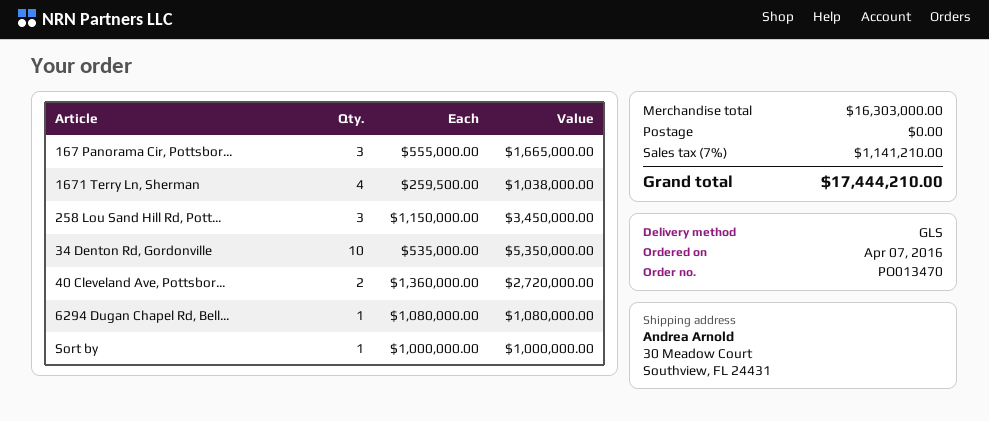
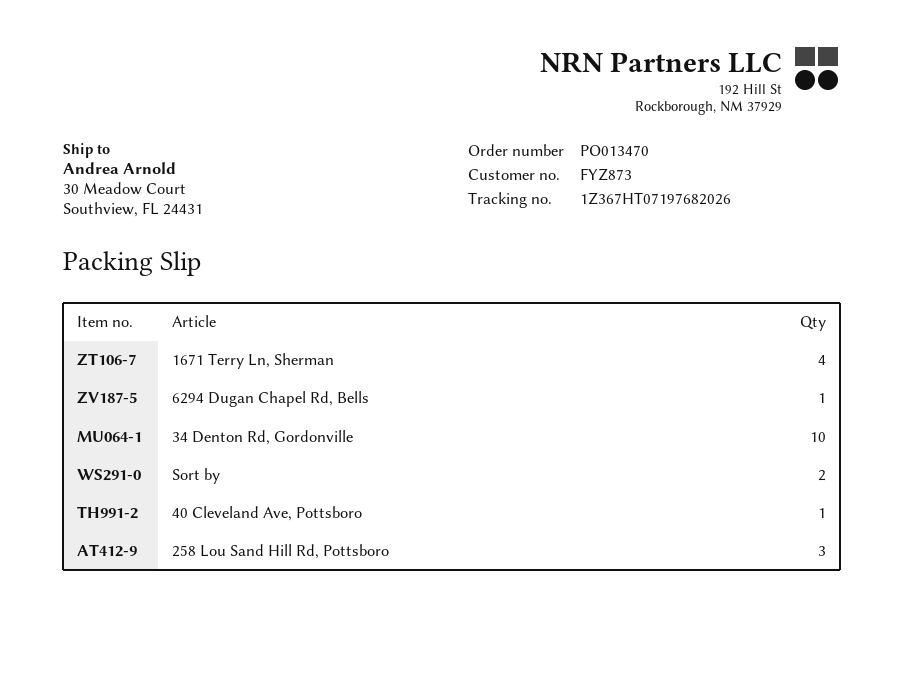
167 Panorama Cir, Pottsbor...: 3 -> none
40 Cleveland Ave, Pottsbor...: 2 -> 1
Sort by: 1 -> 2

